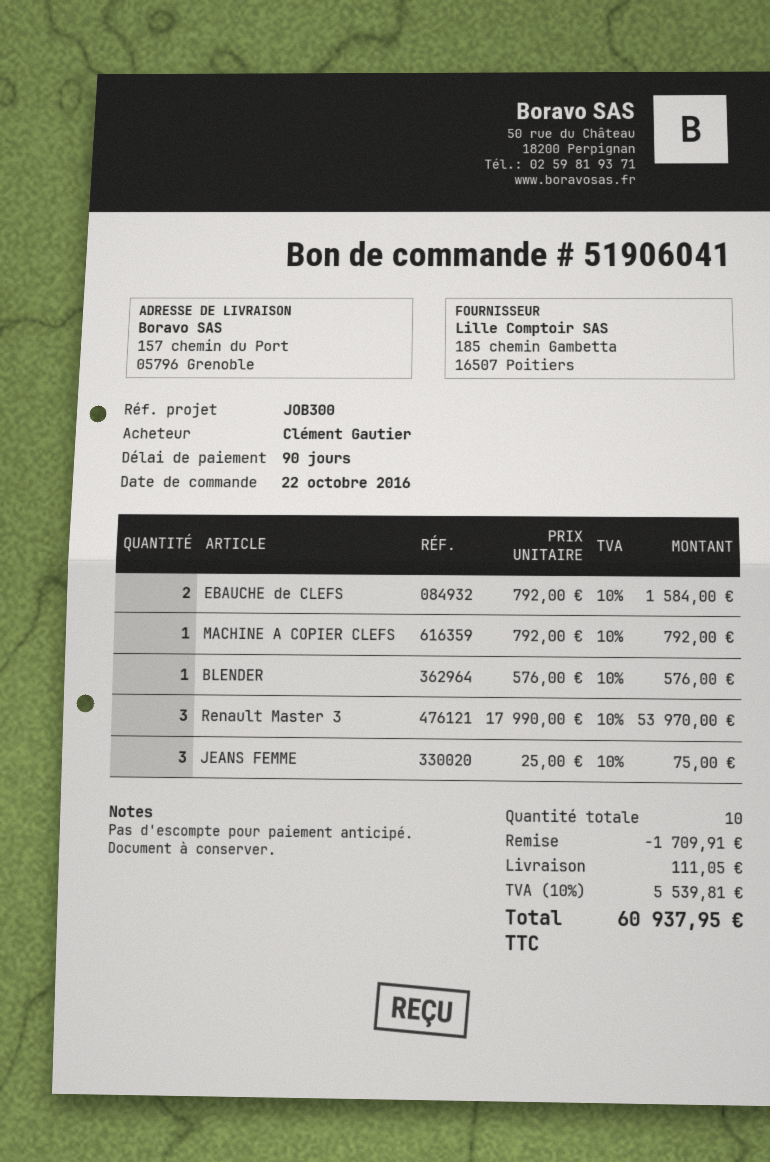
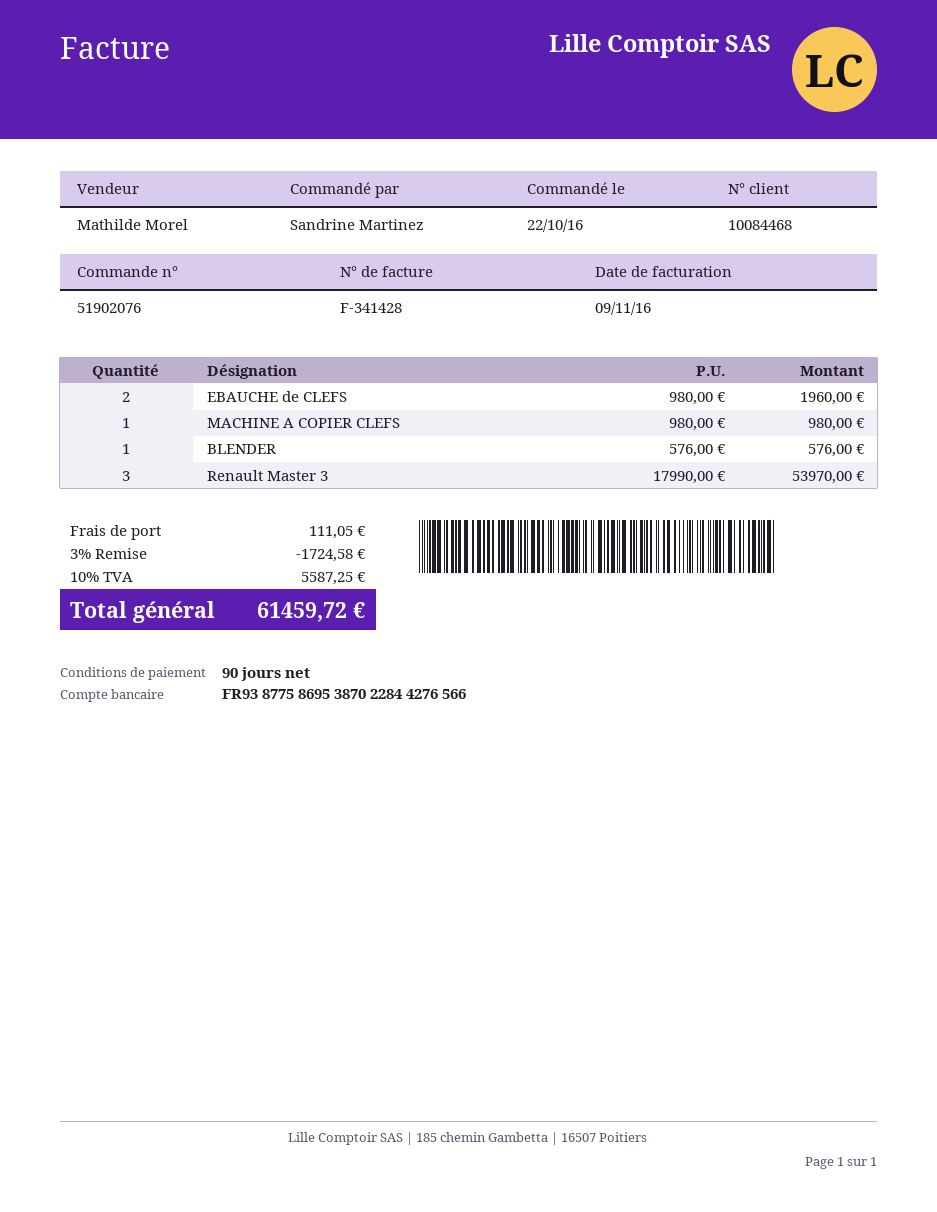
order number: 51906041 -> 51902076
ordered by: Clément Gautier -> Sandrine Martinez
EBAUCHE de CLEFS: 2 x 792.00 = 1584.00 -> 2 x 980.00 = 1960.00
MACHINE A COPIER CLEFS: 1 x 792.00 = 792.00 -> 1 x 980.00 = 980.00
JEANS FEMME: 3 x 25.00 = 75.00 -> none
discount: 1709.91 -> 1724.58
tax: 10% = 5539.81 -> 10% = 5587.25
total: 60937.95 -> 61459.72

